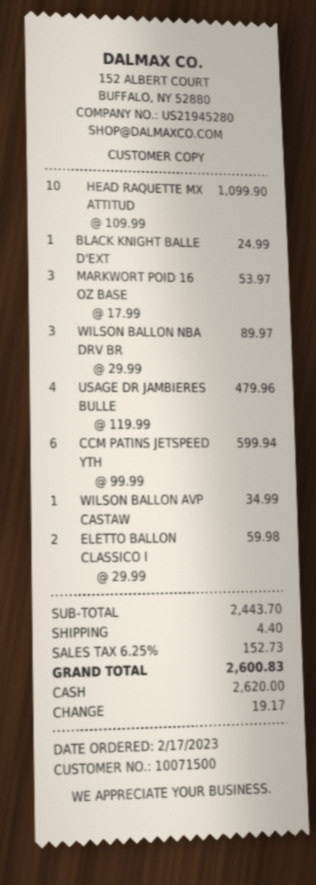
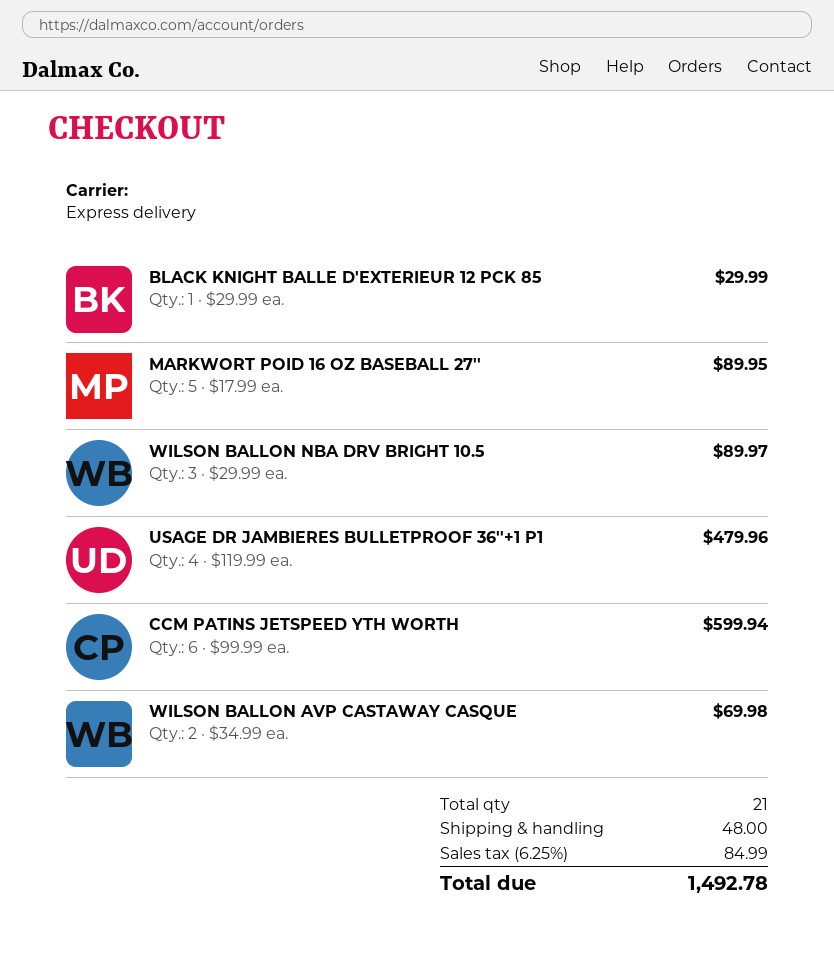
HEAD RAQUETTE MX ATTITUD: 10 x 109.99 = 1099.90 -> none
BLACK KNIGHT BALLE D'EXT: 1 x 24.99 = 24.99 -> 1 x 29.99 = 29.99
MARKWORT POID 16 OZ BASE: 3 x 17.99 = 53.97 -> 5 x 17.99 = 89.95
WILSON BALLON AVP CASTAW: 1 x 34.99 = 34.99 -> 2 x 34.99 = 69.98
ELETTO BALLON CLASSICO I: 2 x 29.99 = 59.98 -> none
shipping: 4.40 -> 48.00
tax: 6.25% = 152.73 -> 6.25% = 84.99
total: 2600.83 -> 1492.78

